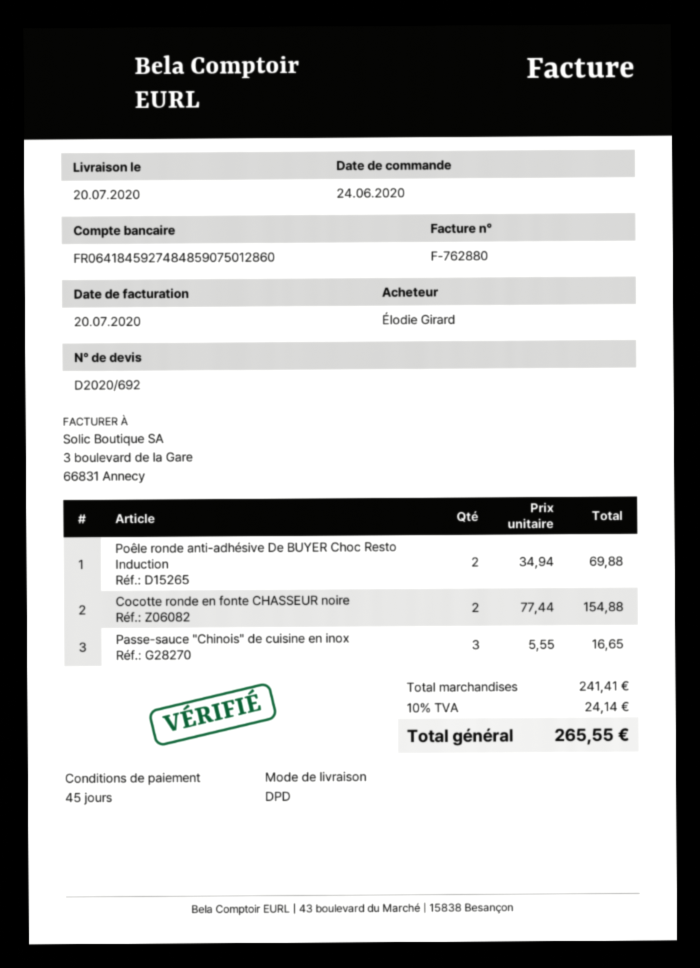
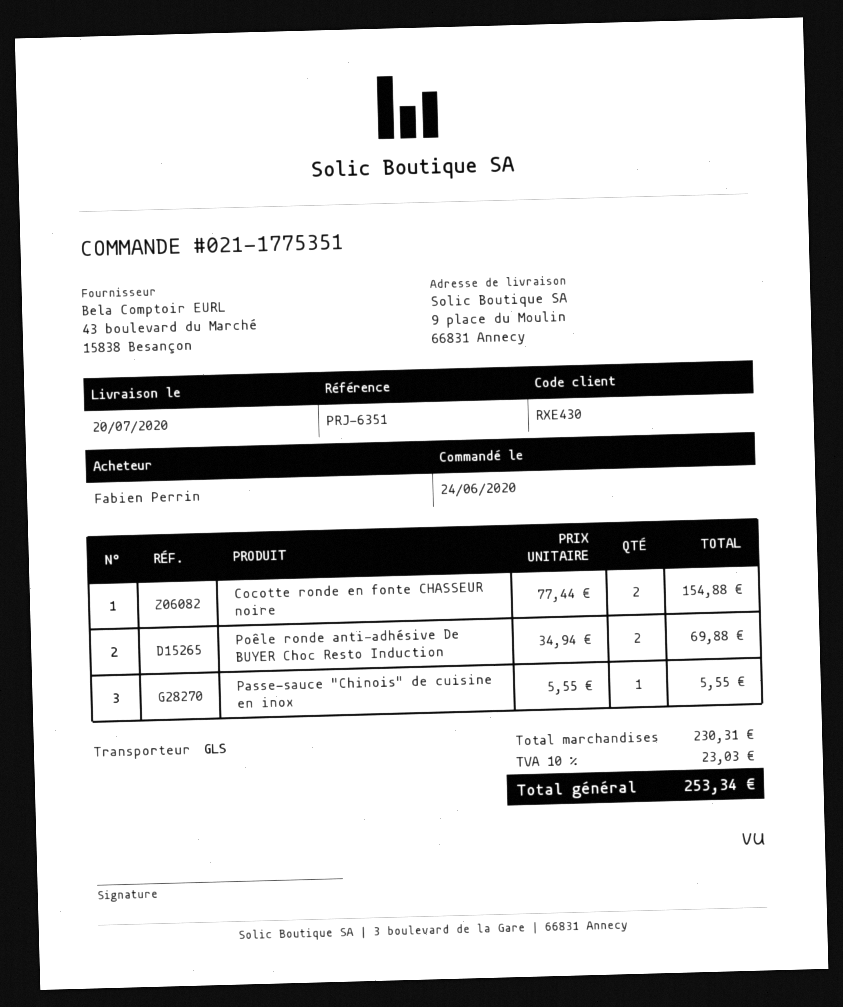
ordered by: Élodie Girard -> Fabien Perrin
shipping method: DPD -> GLS
Passe-sauce "Chinois" de cuisine en inox: 3 x 5.55 = 16.65 -> 1 x 5.55 = 5.55
subtotal: 241.41 -> 230.31
tax: 10% = 24.14 -> 10% = 23.03
total: 265.55 -> 253.34

